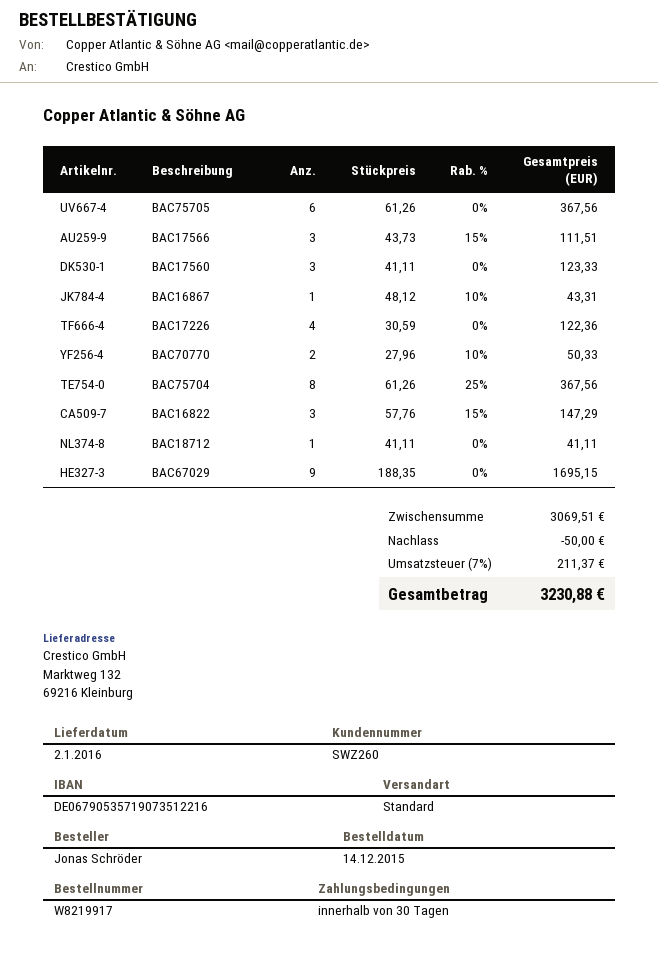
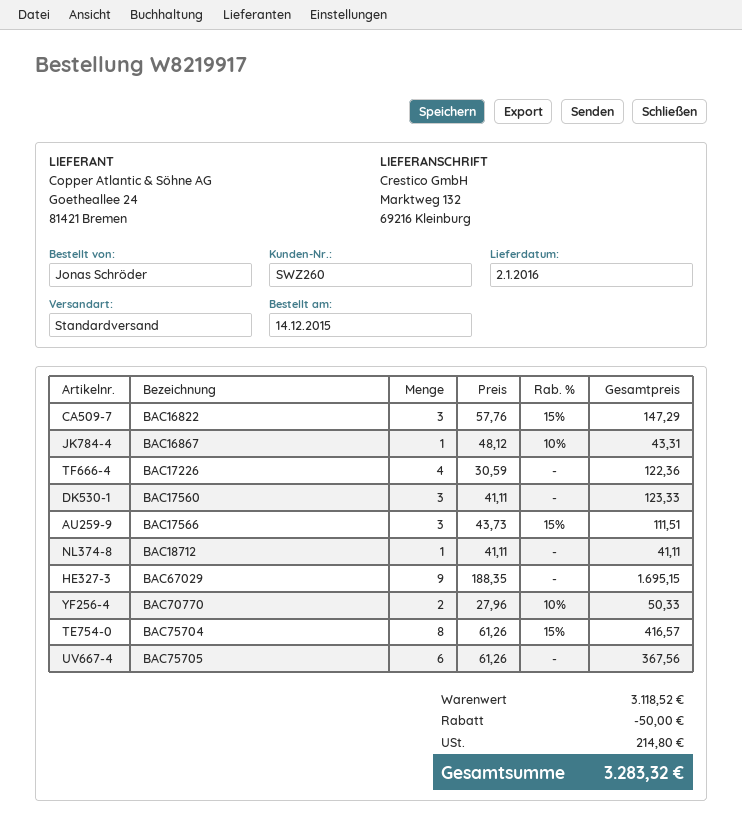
BAC75704: 8 x 61.26 - 25% = 367.56 -> 8 x 61.26 - 15% = 416.57
subtotal: 3069.51 -> 3118.52
tax: 211.37 -> 214.80
total: 3230.88 -> 3283.32

